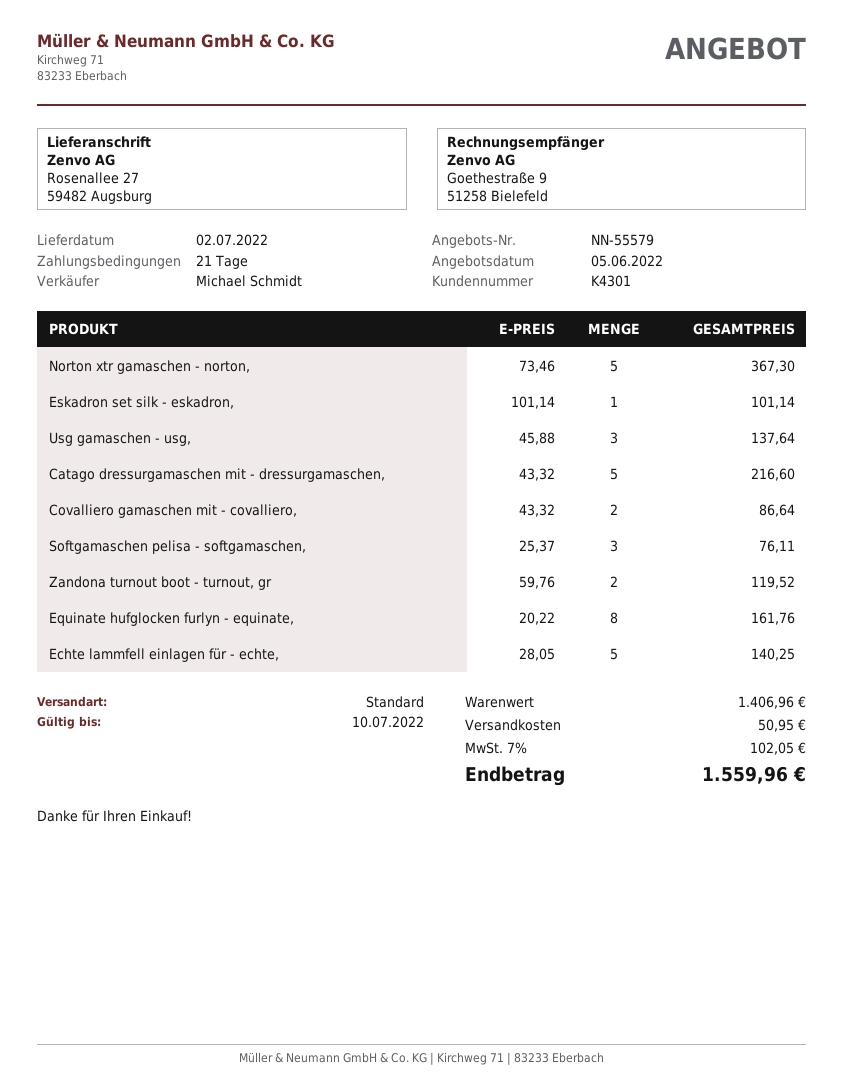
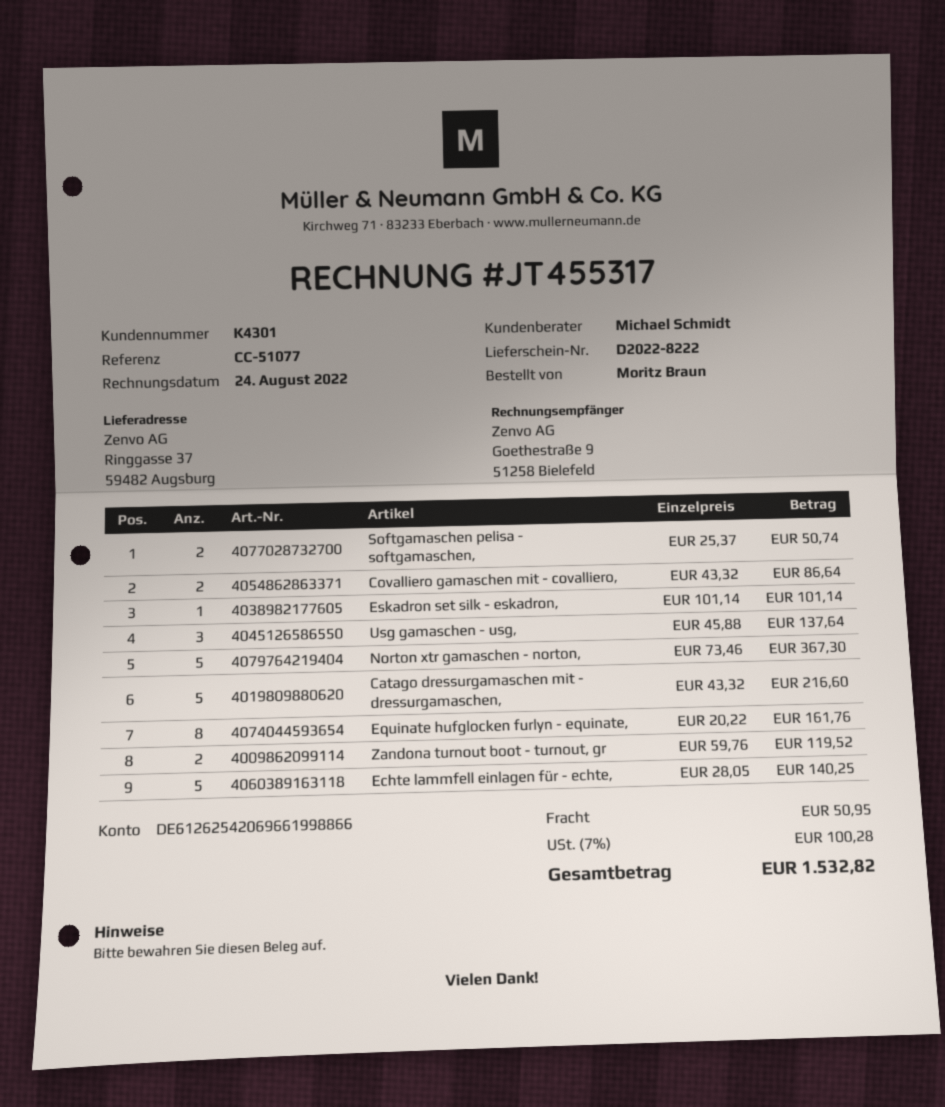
ship to: Rosenallee 27, 59482 Augsburg -> Ringgasse 37, 59482 Augsburg
Softgamaschen pelisa - softgamaschen,: 3 x 25.37 = 76.11 -> 2 x 25.37 = 50.74
tax: 7% = 102.05 -> 7% = 100.28
total: 1559.96 -> 1532.82

